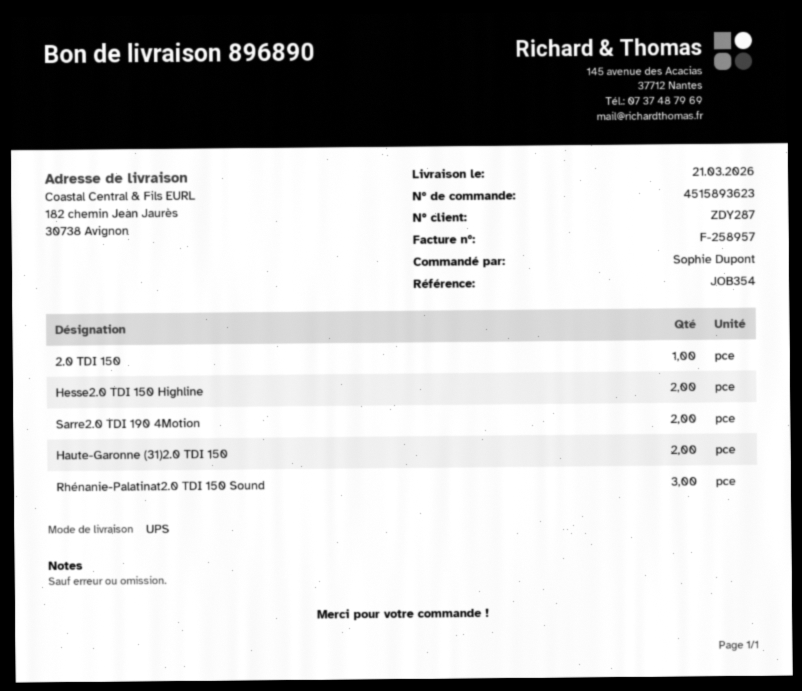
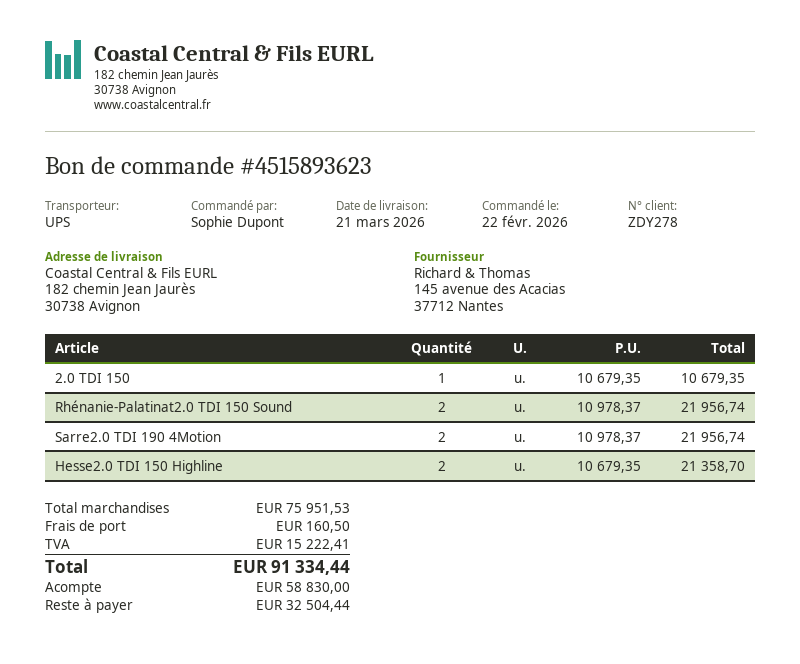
customer number: ZDY287 -> ZDY278
Haute-Garonne (31)2.0 TDI 150: 2 -> none
Rhénanie-Palatinat2.0 TDI 150 Sound: 3 -> 2

